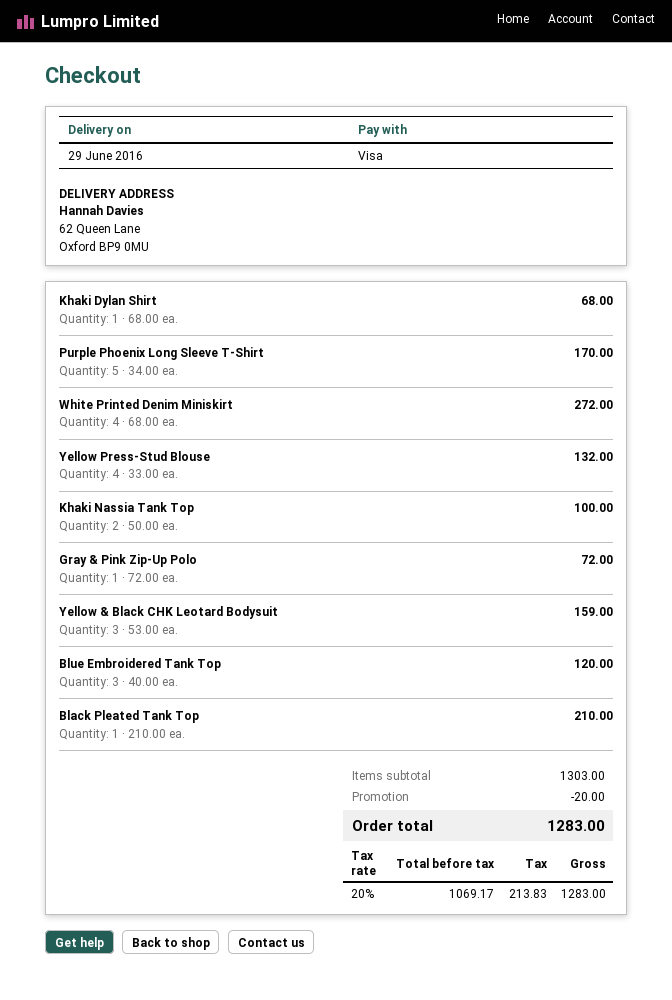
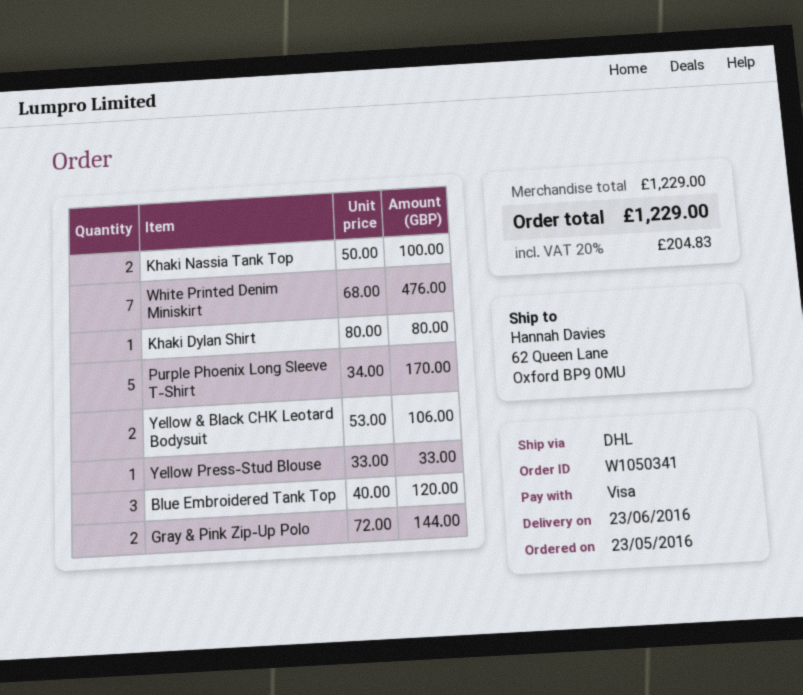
delivery date: 2016-06-29 -> 2016-06-23
Khaki Dylan Shirt: 1 x 68.00 = 68.00 -> 1 x 80.00 = 80.00
White Printed Denim Miniskirt: 4 x 68.00 = 272.00 -> 7 x 68.00 = 476.00
Yellow Press-Stud Blouse: 4 x 33.00 = 132.00 -> 1 x 33.00 = 33.00
Gray & Pink Zip-Up Polo: 1 x 72.00 = 72.00 -> 2 x 72.00 = 144.00
Yellow & Black CHK Leotard Bodysuit: 3 x 53.00 = 159.00 -> 2 x 53.00 = 106.00
Black Pleated Tank Top: 1 x 210.00 = 210.00 -> none
subtotal: 1303.00 -> 1229.00
discount: 20.00 -> none
tax: 20% = 213.83 -> 20% = 204.83
total: 1283.00 -> 1229.00

